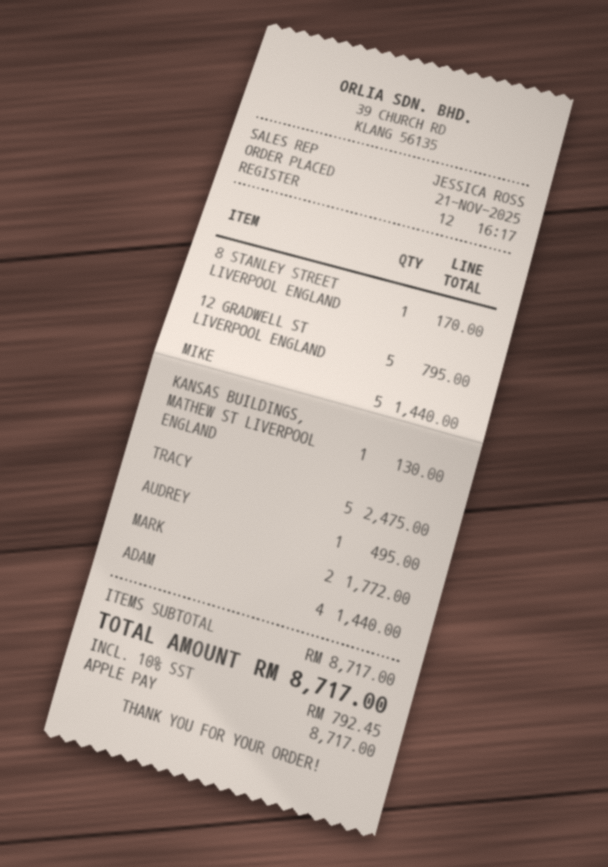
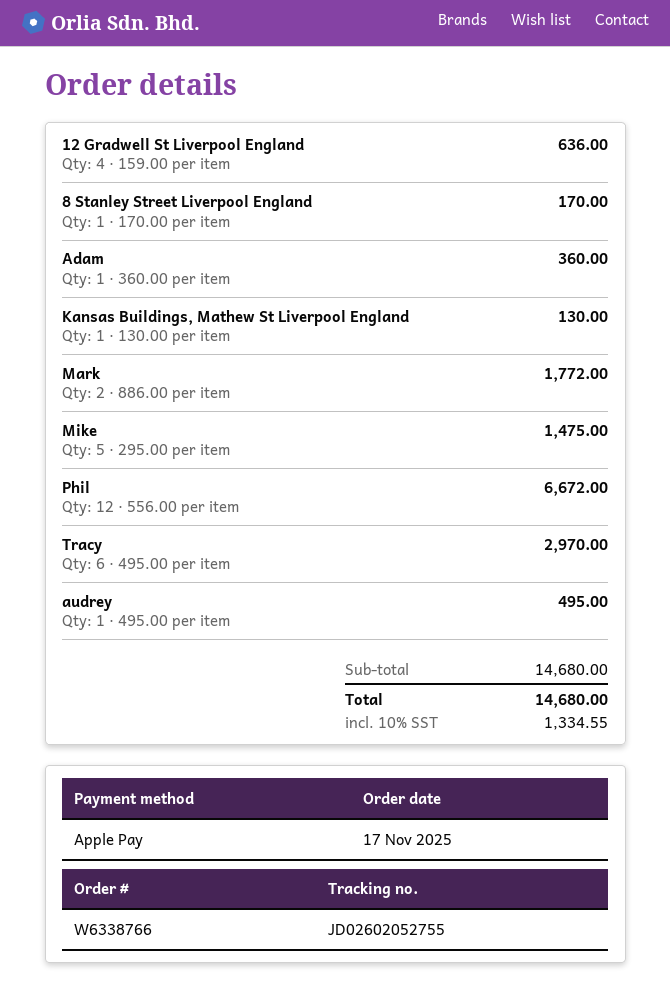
order date: 2025-11-21 -> 2025-11-17
12 GRADWELL ST LIVERPOOL ENGLAND: 5 for 795.00 -> 4 for 636.00
MIKE: 5 for 1440.00 -> 5 for 1475.00
TRACY: 5 for 2475.00 -> 6 for 2970.00
ADAM: 4 for 1440.00 -> 1 for 360.00
Phil: none -> 12 for 6672.00
subtotal: 8717.00 -> 14680.00
tax: 10% = 792.45 -> 10% = 1334.55
total: 8717.00 -> 14680.00

